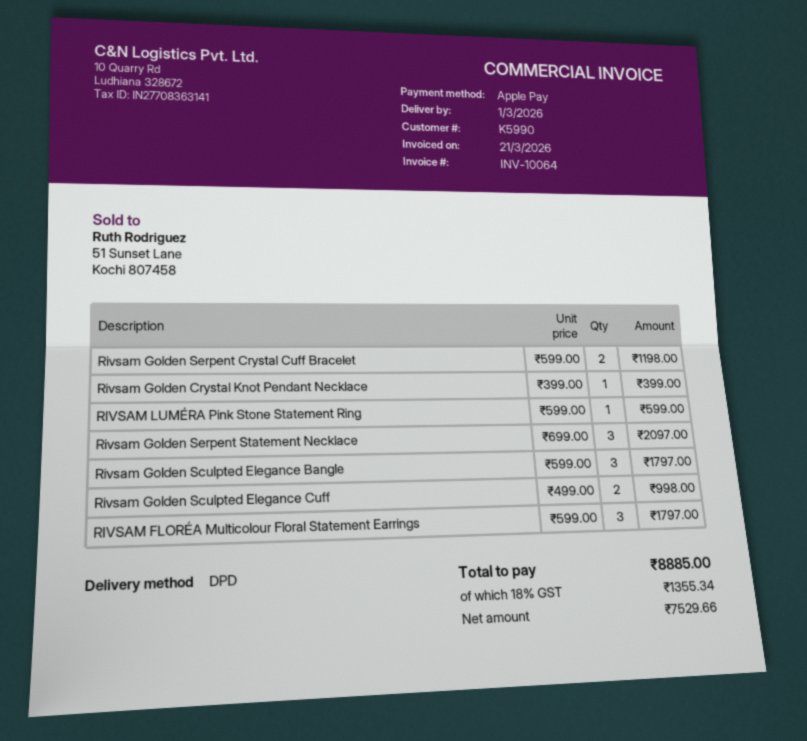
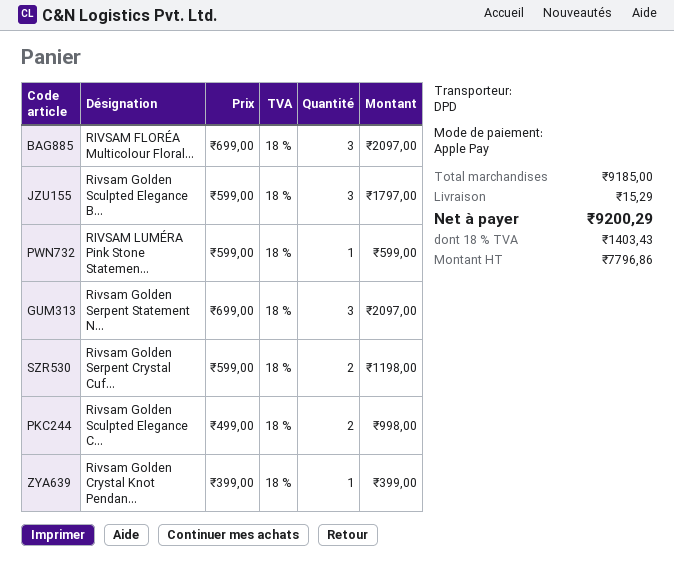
RIVSAM FLORÉA Multicolour Floral Statement Earrings: 3 x 599.00 = 1797.00 -> 3 x 699.00 = 2097.00
shipping: none -> 15.29
net: 7529.66 -> 7796.86
tax: 18% = 1355.34 -> 18% = 1403.43
total: 8885.00 -> 9200.29

